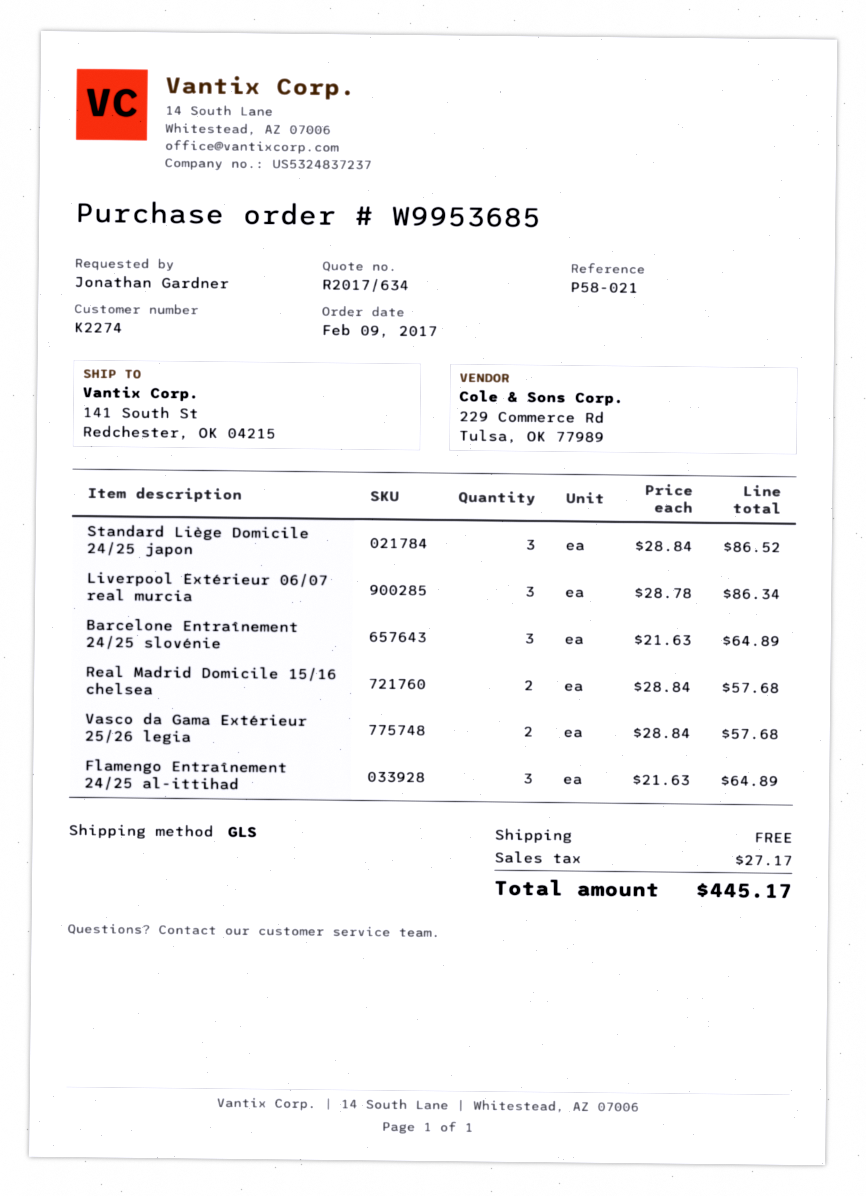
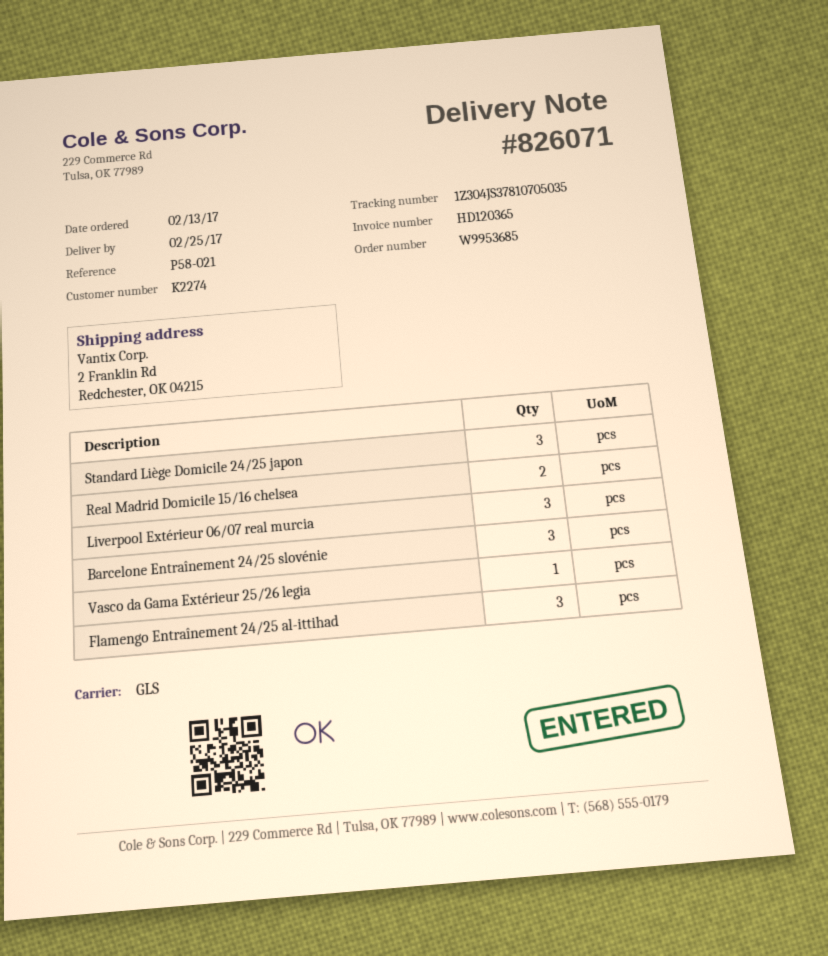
order date: 2017-02-09 -> 2017-02-13
ship to: 141 South St, Redchester, OK 04215 -> 2 Franklin Rd, Redchester, OK 04215
Vasco da Gama Extérieur 25/26 legia: 2 -> 1

